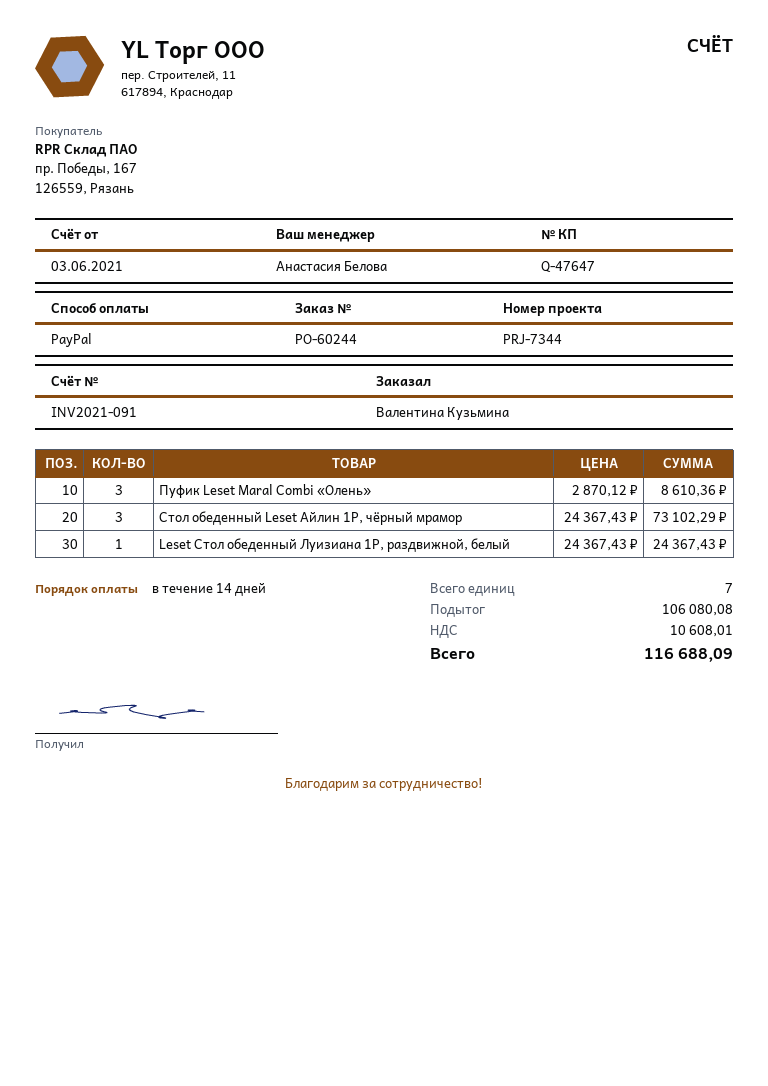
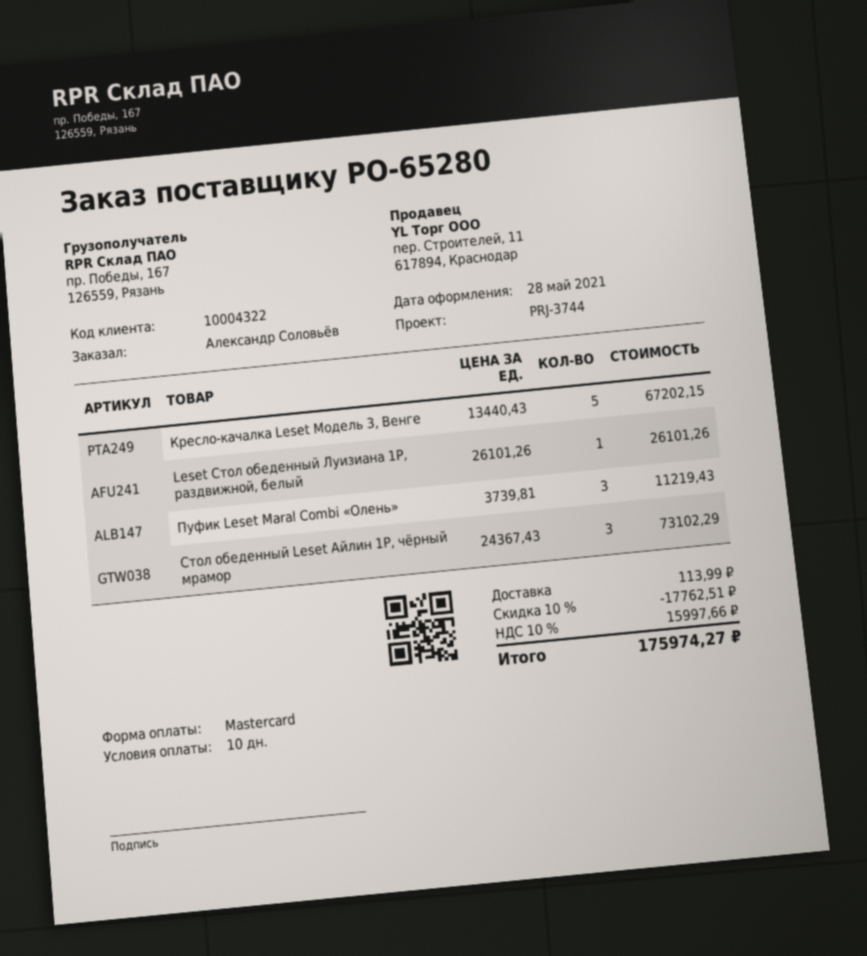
order number: PO-60244 -> PO-65280
payment terms: 14 days -> 10 days
reference: PRJ-7344 -> PRJ-3744
ordered by: Валентина Кузьмина -> Александр Соловьёв
payment method: PayPal -> Mastercard
Пуфик Leset Maral Combi «Олень»: 3 x 2870.12 = 8610.36 -> 3 x 3739.81 = 11219.43
Leset Стол обеденный Луизиана 1Р, раздвижной, белый: 1 x 24367.43 = 24367.43 -> 1 x 26101.26 = 26101.26
Кресло-качалка Leset Модель 3, Венге: none -> 5 x 13440.43 = 67202.15
discount: none -> 10% = 17762.51
shipping: none -> 113.99
tax: 10608.01 -> 15997.66
total: 116688.09 -> 175974.27

